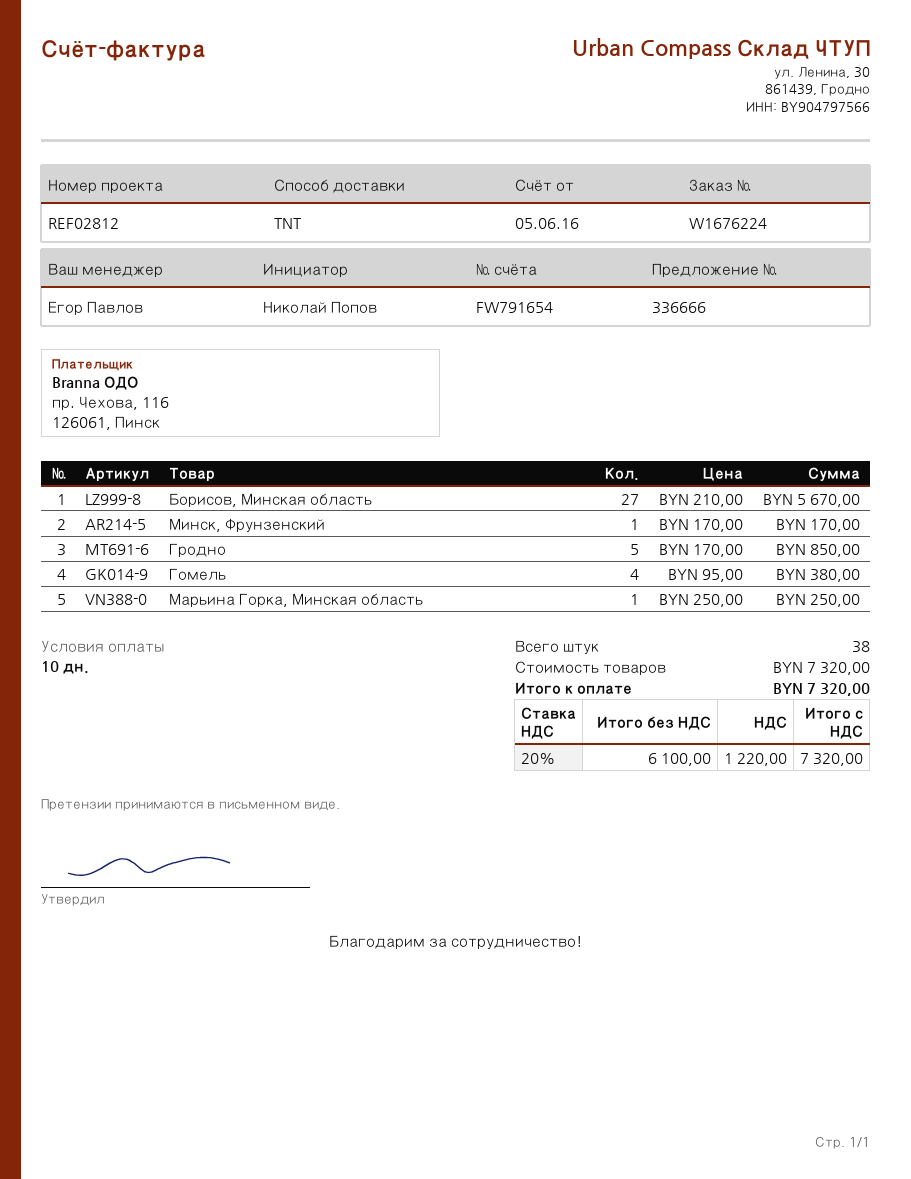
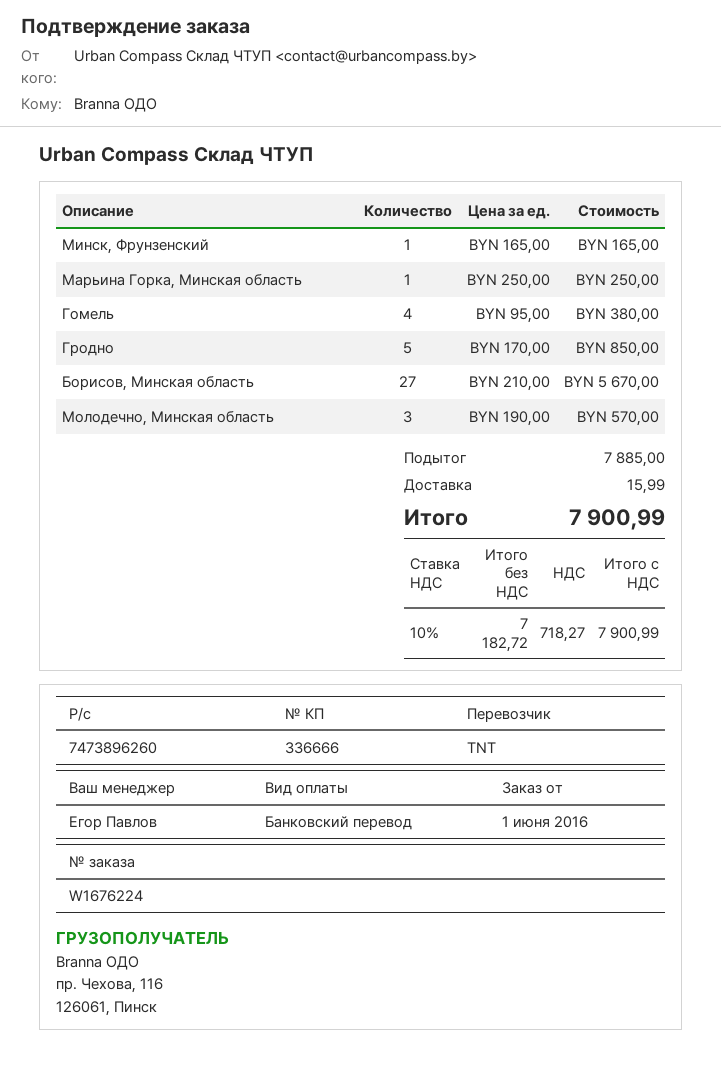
Минск, Фрунзенский: 1 x 170.00 = 170.00 -> 1 x 165.00 = 165.00
Молодечно, Минская область: none -> 3 x 190.00 = 570.00
subtotal: 7320.00 -> 7885.00
shipping: none -> 15.99
net: 6100.00 -> 7182.72
tax: 20% = 1220.00 -> 10% = 718.27
total: 7320.00 -> 7900.99

